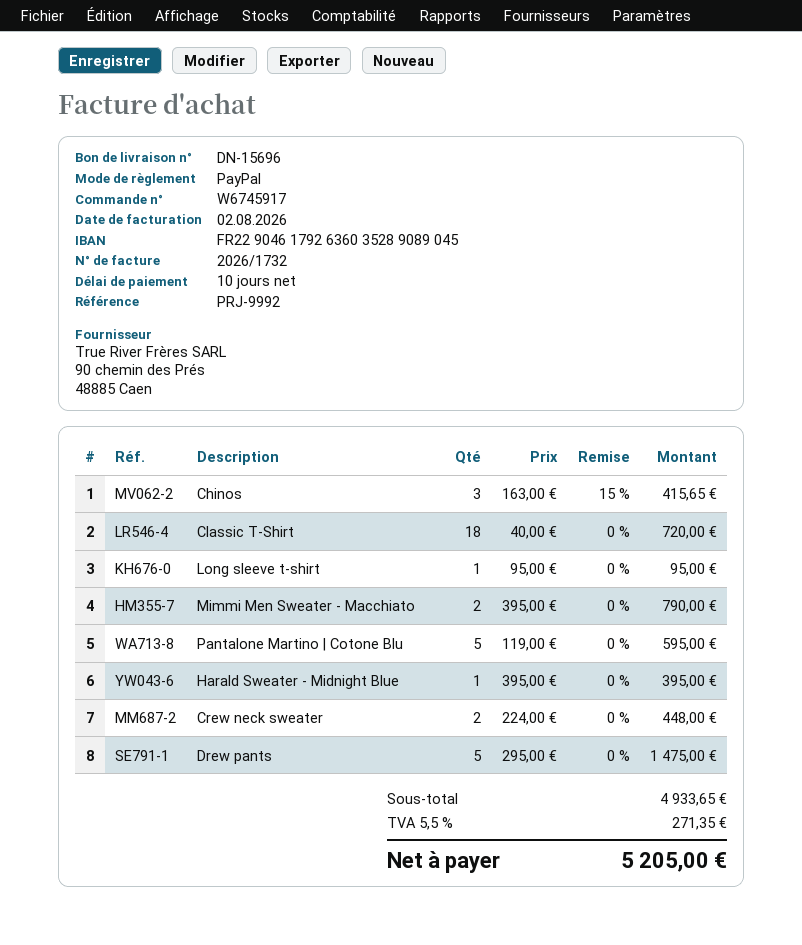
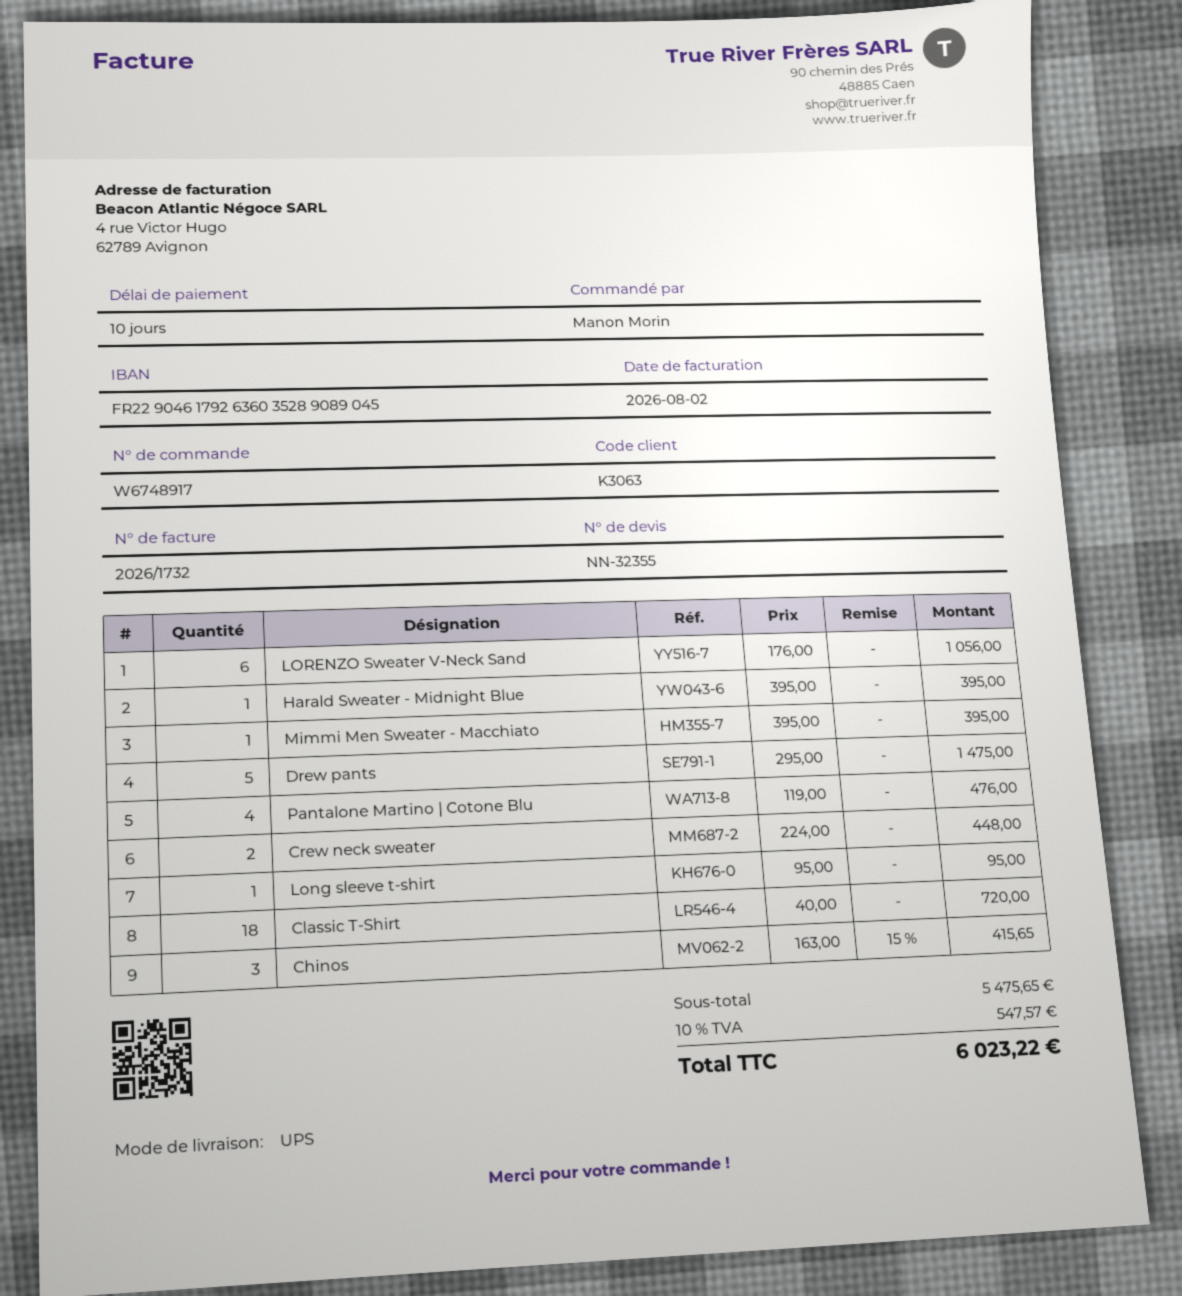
order number: W6745917 -> W6748917
Mimmi Men Sweater - Macchiato: 2 x 395.00 = 790.00 -> 1 x 395.00 = 395.00
Pantalone Martino | Cotone Blu: 5 x 119.00 = 595.00 -> 4 x 119.00 = 476.00
LORENZO Sweater V-Neck Sand: none -> 6 x 176.00 = 1056.00
subtotal: 4933.65 -> 5475.65
tax: 5.5% = 271.35 -> 10% = 547.57
total: 5205.00 -> 6023.22

